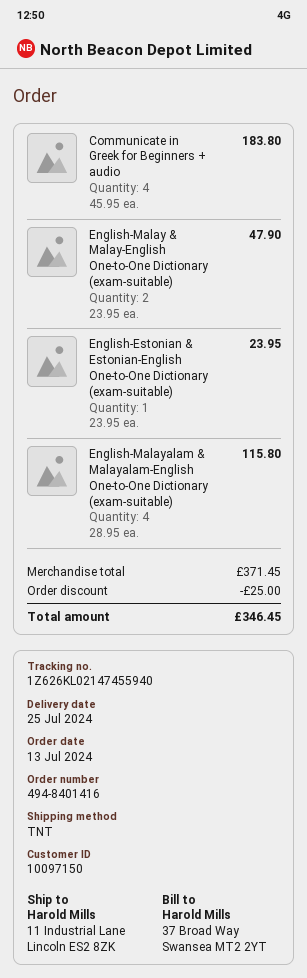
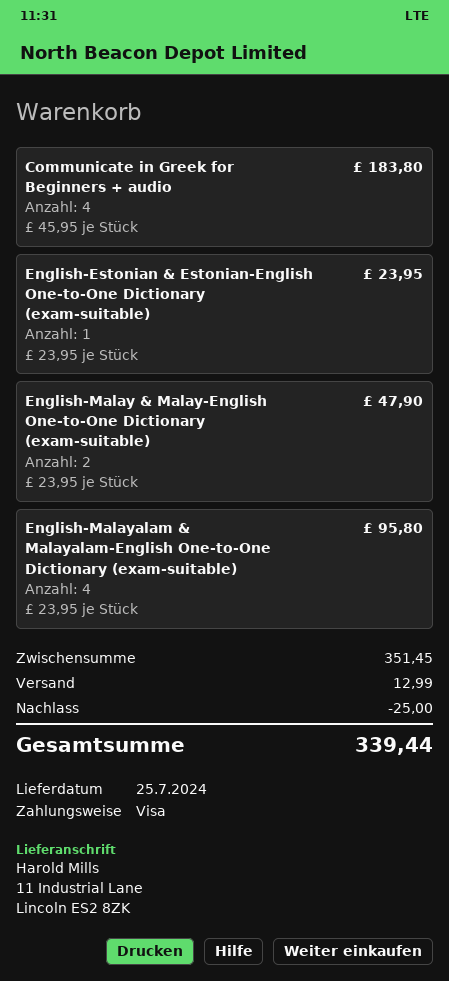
English-Malayalam & Malayalam-English One-to-One Dictionary (exam-suitable): 4 x 28.95 = 115.80 -> 4 x 23.95 = 95.80
subtotal: 371.45 -> 351.45
shipping: none -> 12.99
total: 346.45 -> 339.44

